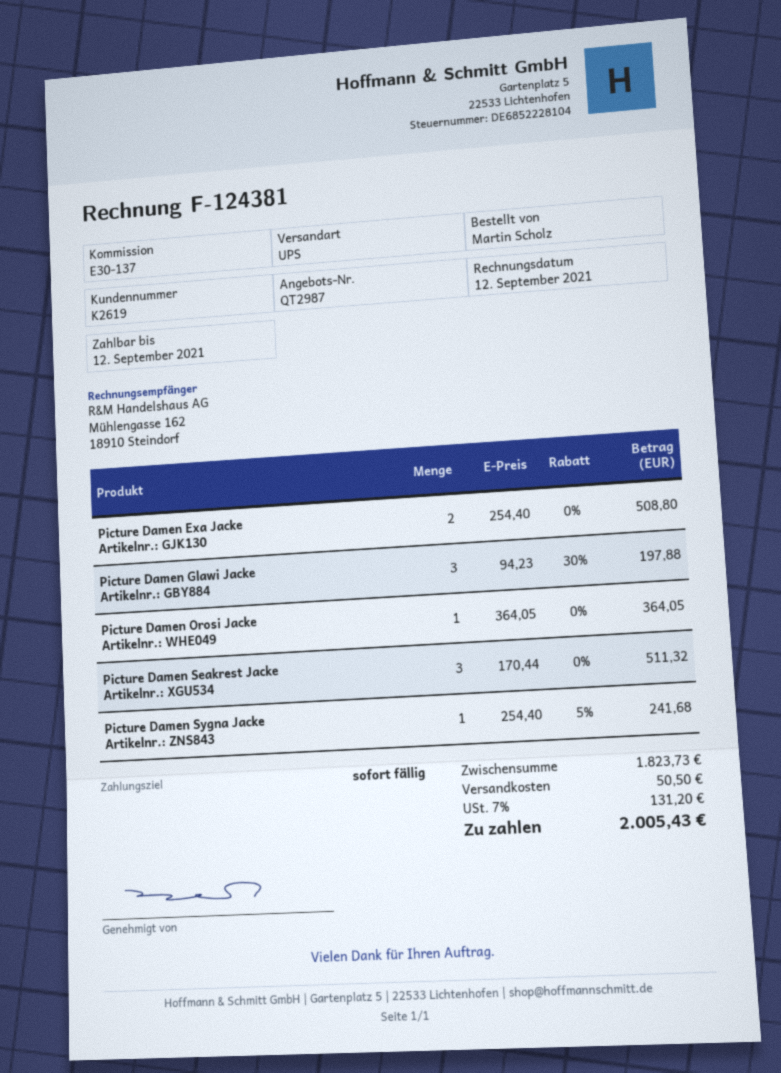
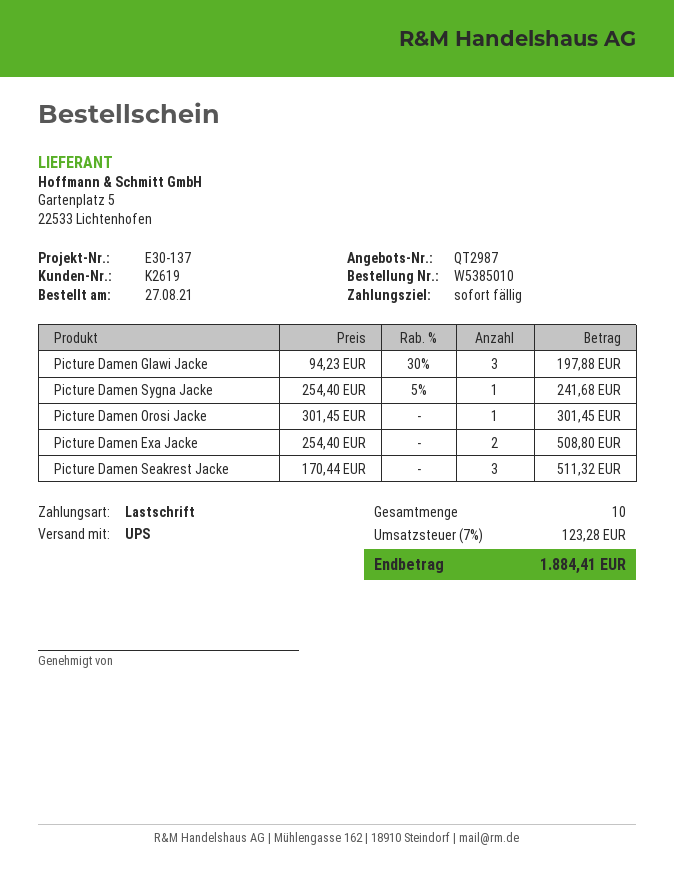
Picture Damen Orosi Jacke: 1 x 364.05 = 364.05 -> 1 x 301.45 = 301.45
shipping: 50.50 -> none
tax: 7% = 131.20 -> 7% = 123.28
total: 2005.43 -> 1884.41

